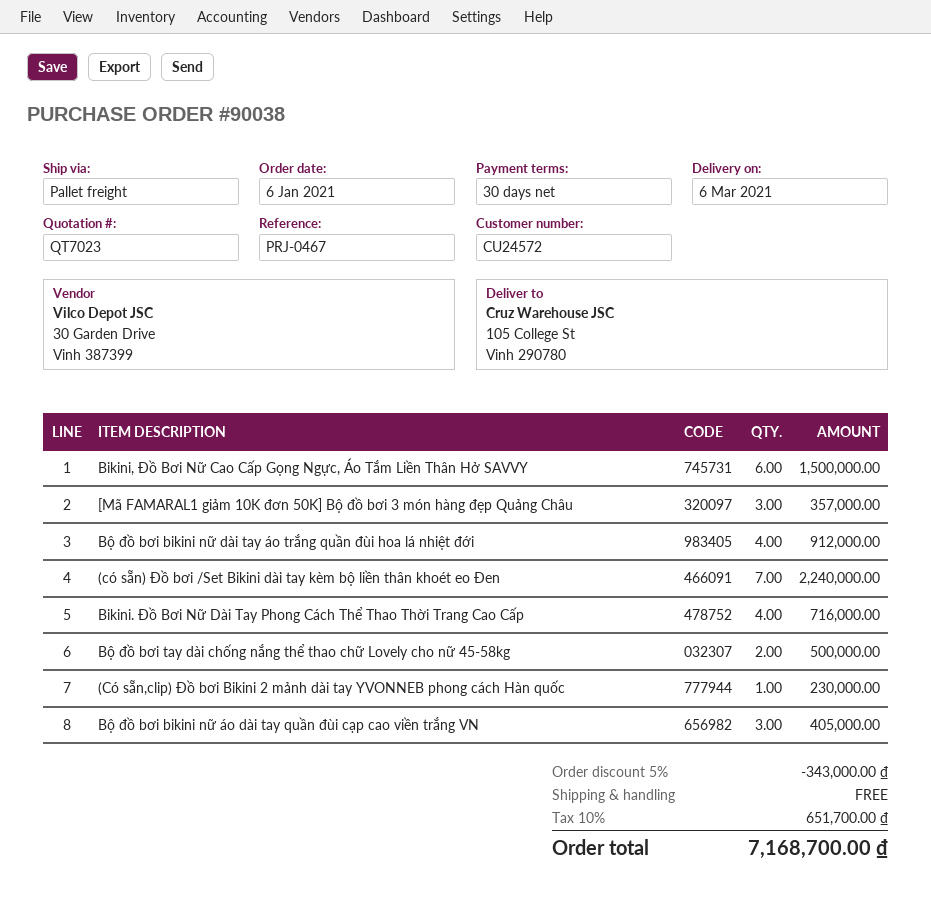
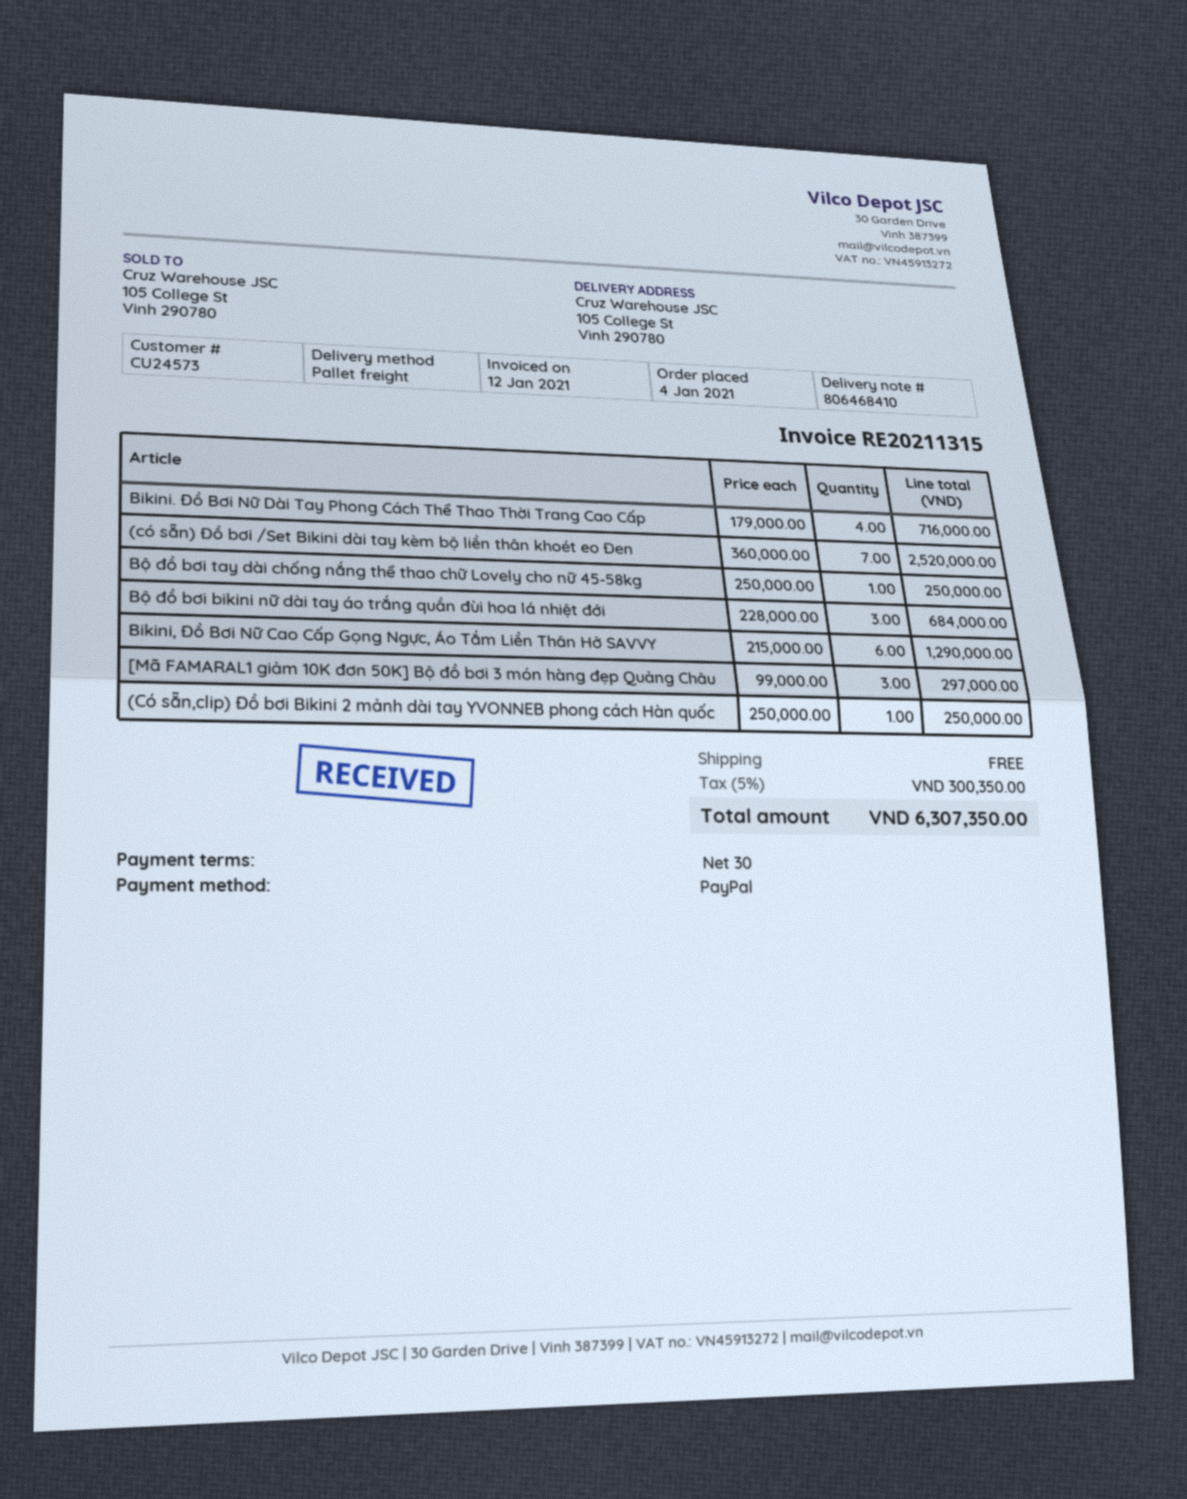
order date: 2021-01-06 -> 2021-01-04
customer number: CU24572 -> CU24573
Bikini, Đồ Bơi Nữ Cao Cấp Gọng Ngực, Áo Tắm Liền Thân Hở SAVVY: 6 for 1500000.00 -> 6 for 1290000.00
[Mã FAMARAL1 giảm 10K đơn 50K] Bộ đồ bơi 3 món hàng đẹp Quảng Châu: 3 for 357000.00 -> 3 for 297000.00
Bộ đồ bơi bikini nữ dài tay áo trắng quần đùi hoa lá nhiệt đới: 4 for 912000.00 -> 3 for 684000.00
(có sẵn) Đồ bơi /Set Bikini dài tay kèm bộ liền thân khoét eo Đen: 7 for 2240000.00 -> 7 for 2520000.00
Bộ đồ bơi tay dài chống nắng thể thao chữ Lovely cho nữ 45-58kg: 2 for 500000.00 -> 1 for 250000.00
(Có sẵn,clip) Đồ bơi Bikini 2 mảnh dài tay YVONNEB phong cách Hàn quốc: 1 for 230000.00 -> 1 for 250000.00
Bộ đồ bơi bikini nữ áo dài tay quần đùi cạp cao viền trắng VN: 3 for 405000.00 -> none
discount: 5% = 343000.00 -> none
tax: 10% = 651700.00 -> 5% = 300350.00
total: 7168700.00 -> 6307350.00

